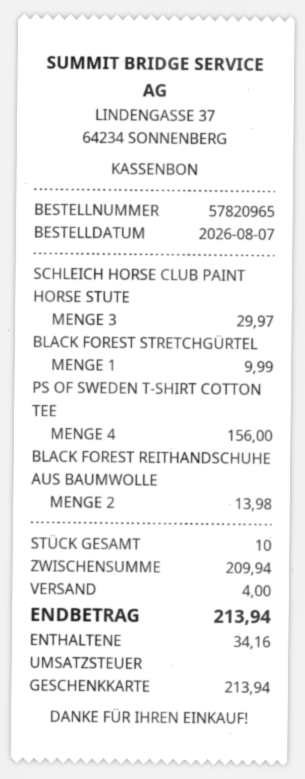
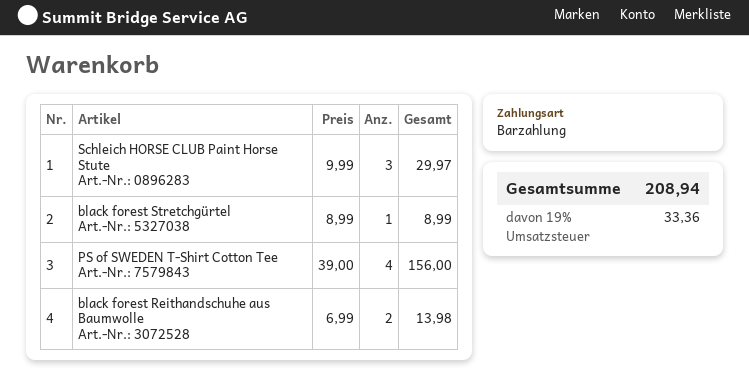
payment method: gift card -> cash
BLACK FOREST STRETCHGÜRTEL: 1 for 9.99 -> 1 for 8.99
shipping: 4.00 -> none
tax: 34.16 -> 33.36
total: 213.94 -> 208.94

